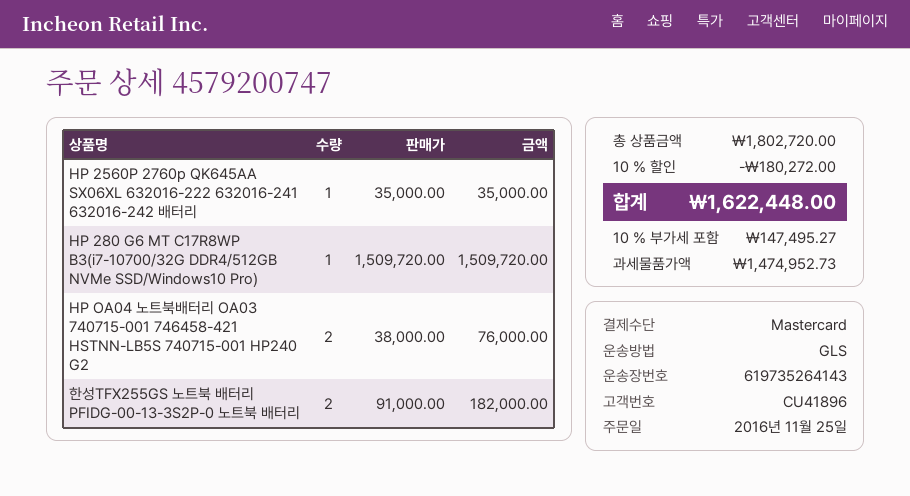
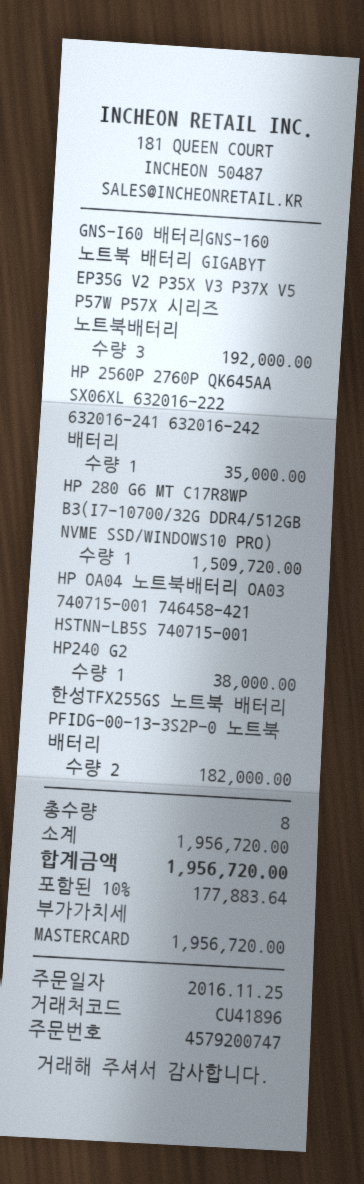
HP OA04 노트북배터리 OA03 740715-001 746458-421 HSTNN-LB5S 740715-001 HP240 G2: 2 for 76000.00 -> 1 for 38000.00
GNS-I60 배터리GNS-160 노트북 배터리 GIGABYT EP35G V2 P35X V3 P37X V5 P57W P57X 시리즈 노트북배터리: none -> 3 for 192000.00
subtotal: 1802720.00 -> 1956720.00
discount: 10% = 180272.00 -> none
tax: 10% = 147495.27 -> 10% = 177883.64
total: 1622448.00 -> 1956720.00

